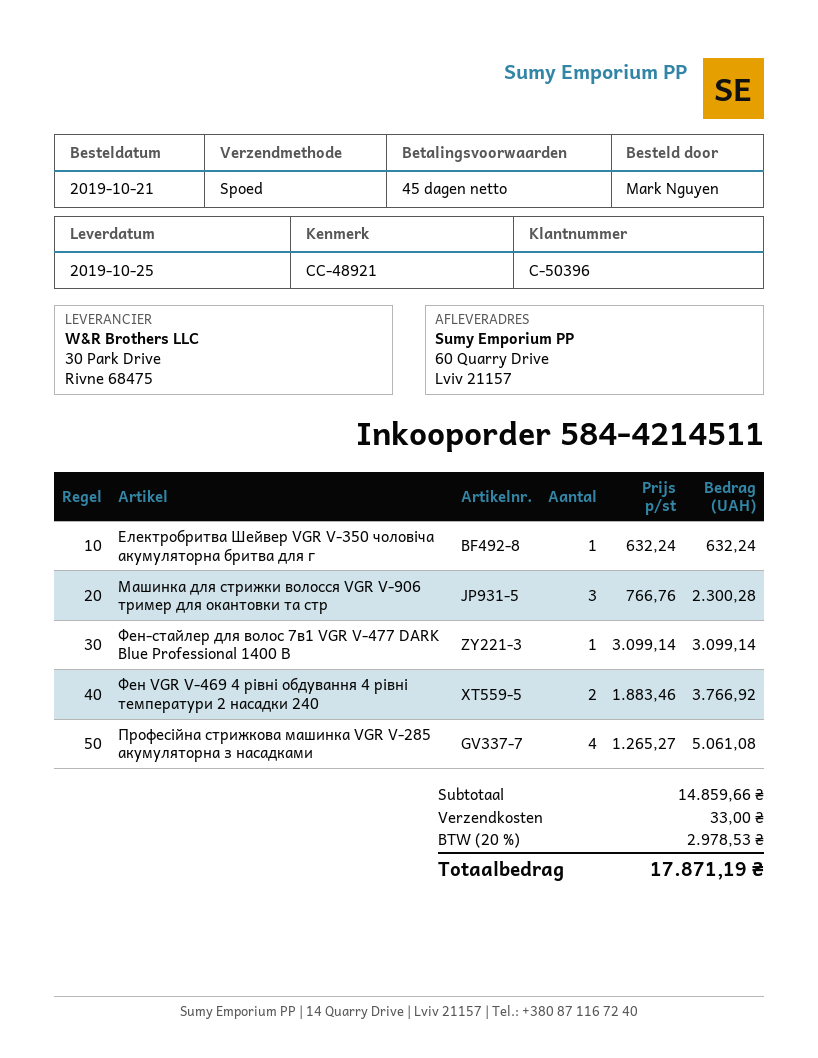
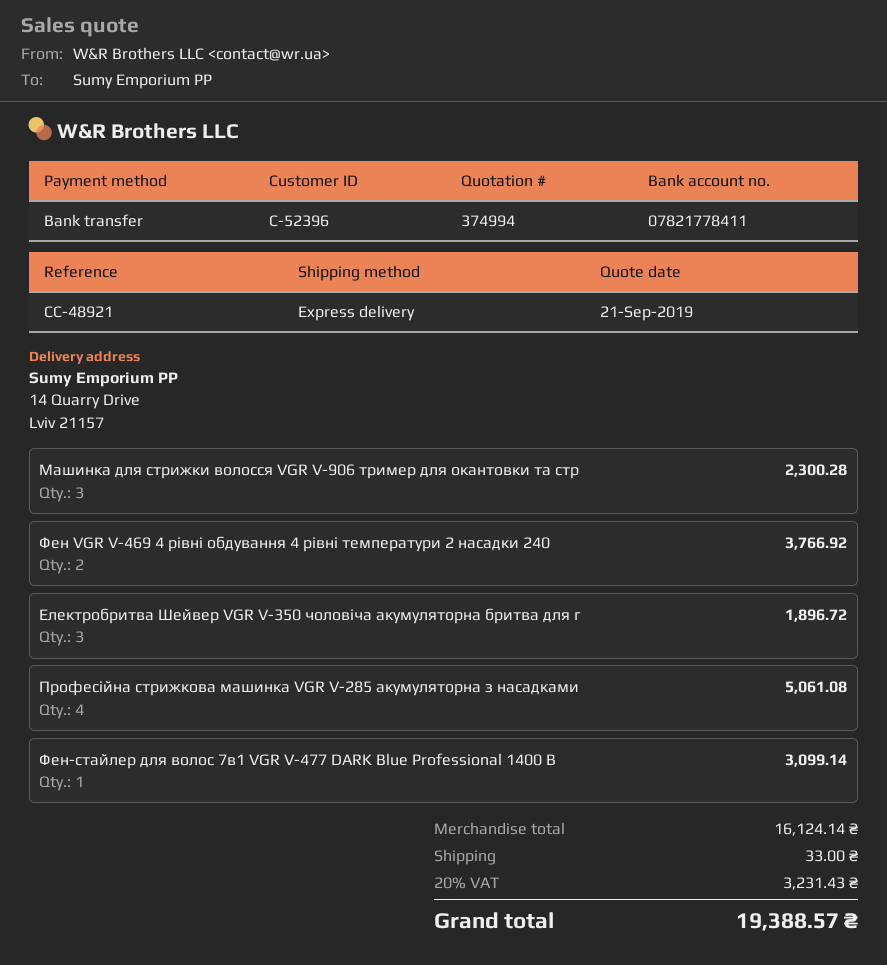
customer number: C-50396 -> C-52396
ship to: 60 Quarry Drive, Lviv 21157 -> 14 Quarry Drive, Lviv 21157
Електробритва Шейвер VGR V-350 чоловіча акумуляторна бритва для г: 1 for 632.24 -> 3 for 1896.72
subtotal: 14859.66 -> 16124.14
tax: 20% = 2978.53 -> 20% = 3231.43
total: 17871.19 -> 19388.57

